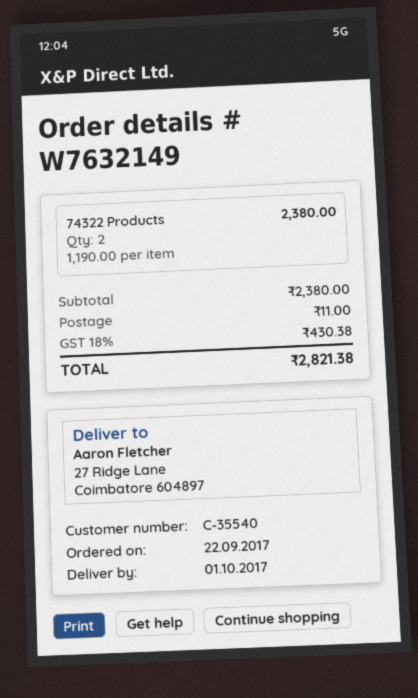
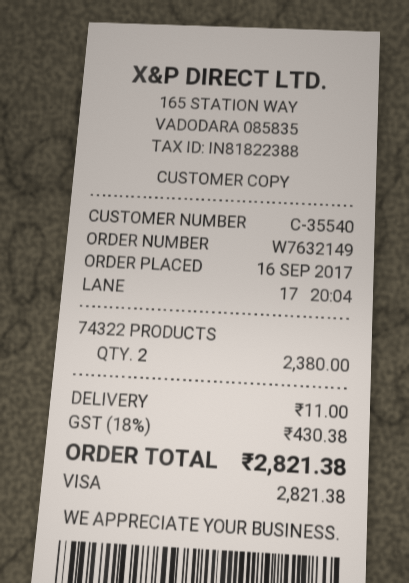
order date: 2017-09-22 -> 2017-09-16

